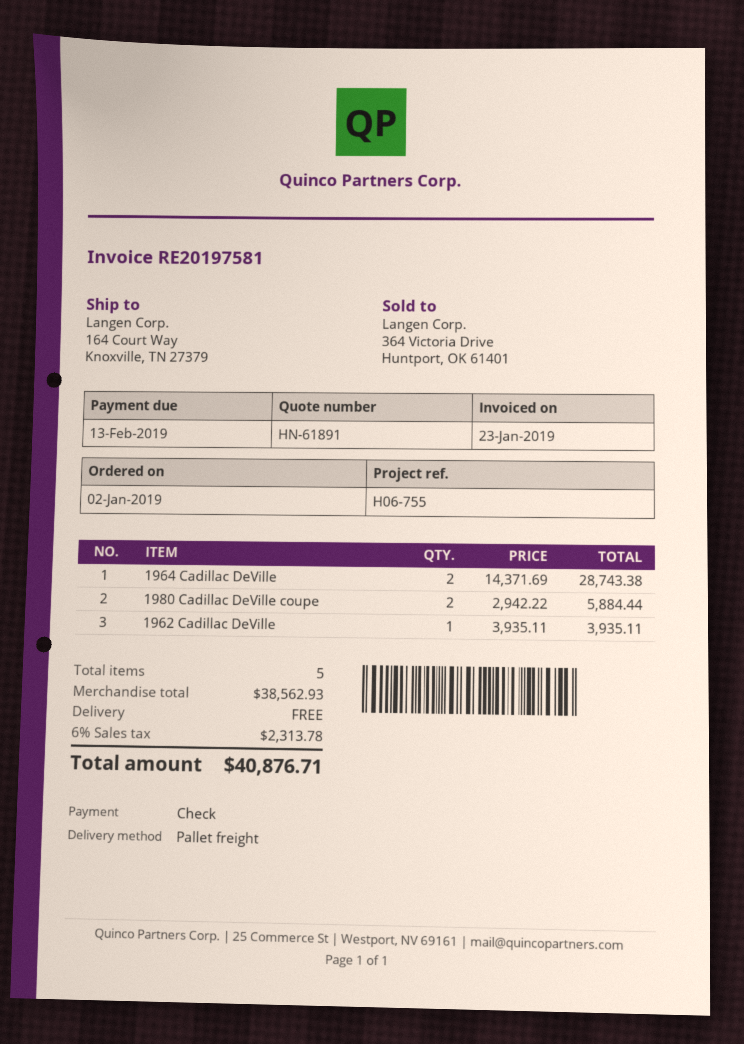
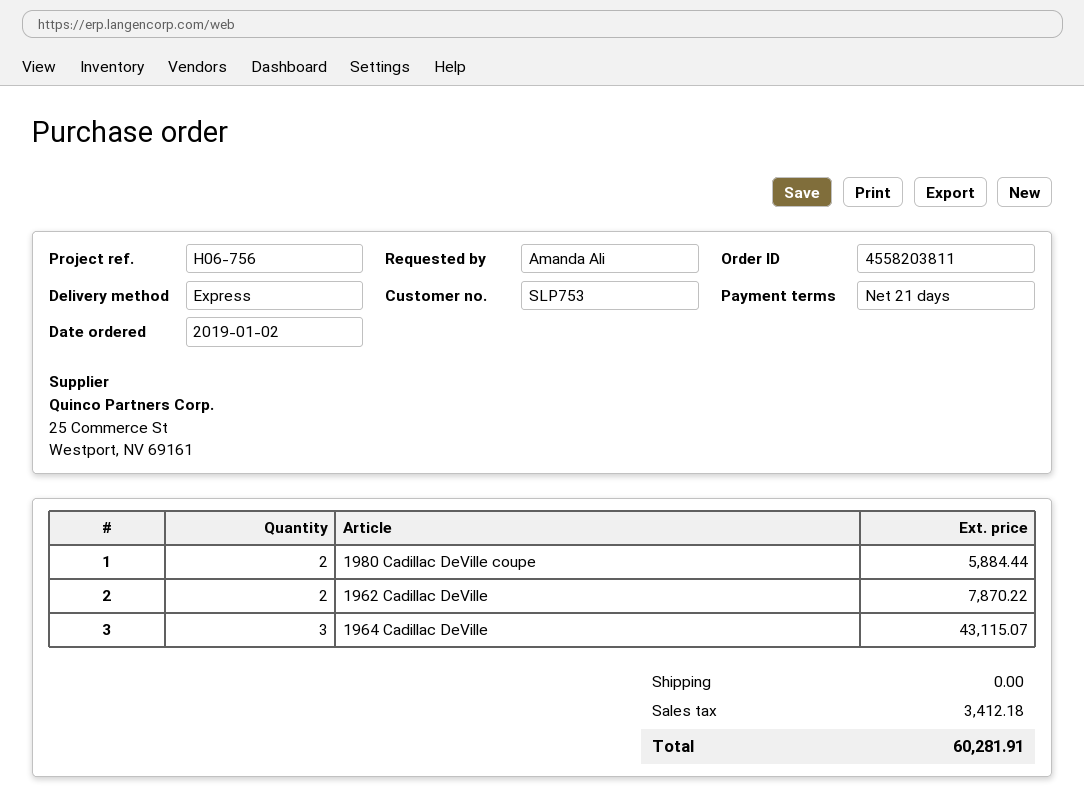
reference: H06-755 -> H06-756
shipping method: pallet freight -> express
1964 Cadillac DeVille: 2 for 28743.38 -> 3 for 43115.07
1962 Cadillac DeVille: 1 for 3935.11 -> 2 for 7870.22
tax: 2313.78 -> 3412.18
total: 40876.71 -> 60281.91

